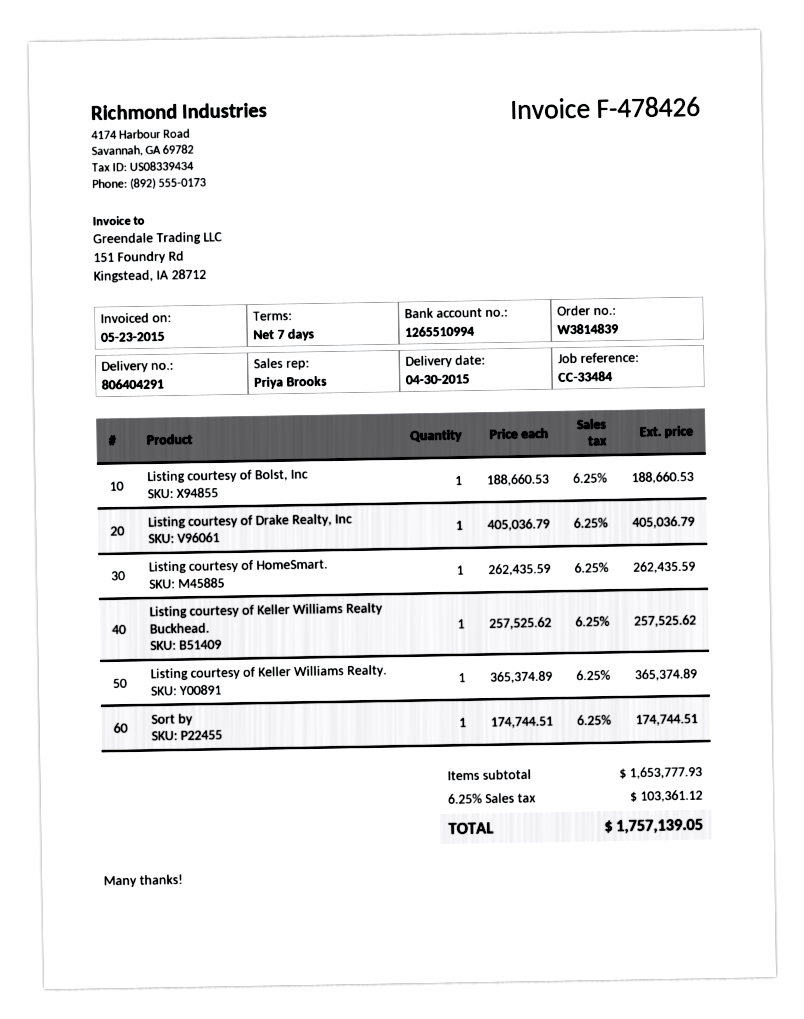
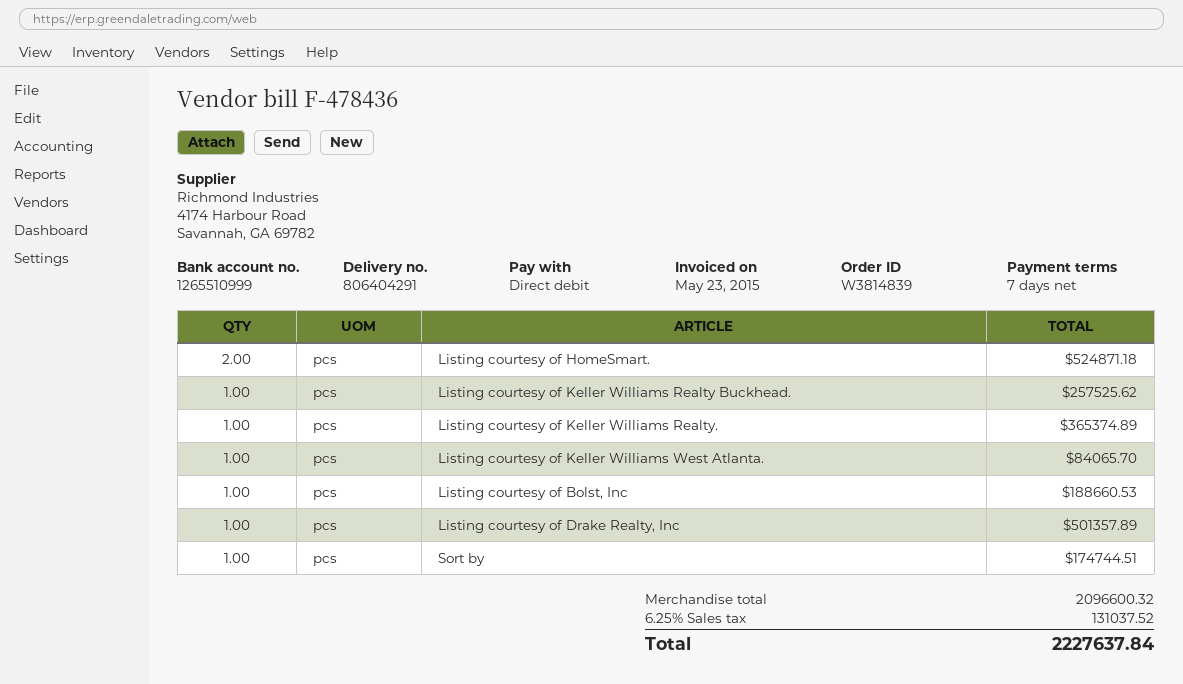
invoice number: F-478426 -> F-478436
bank account: 1265510994 -> 1265510999
Listing courtesy of Drake Realty, Inc: 1 for 405036.79 -> 1 for 501357.89
Listing courtesy of HomeSmart.: 1 for 262435.59 -> 2 for 524871.18
Listing courtesy of Keller Williams West Atlanta.: none -> 1 for 84065.70
subtotal: 1653777.93 -> 2096600.32
tax: 6.25% = 103361.12 -> 6.25% = 131037.52
total: 1757139.05 -> 2227637.84

